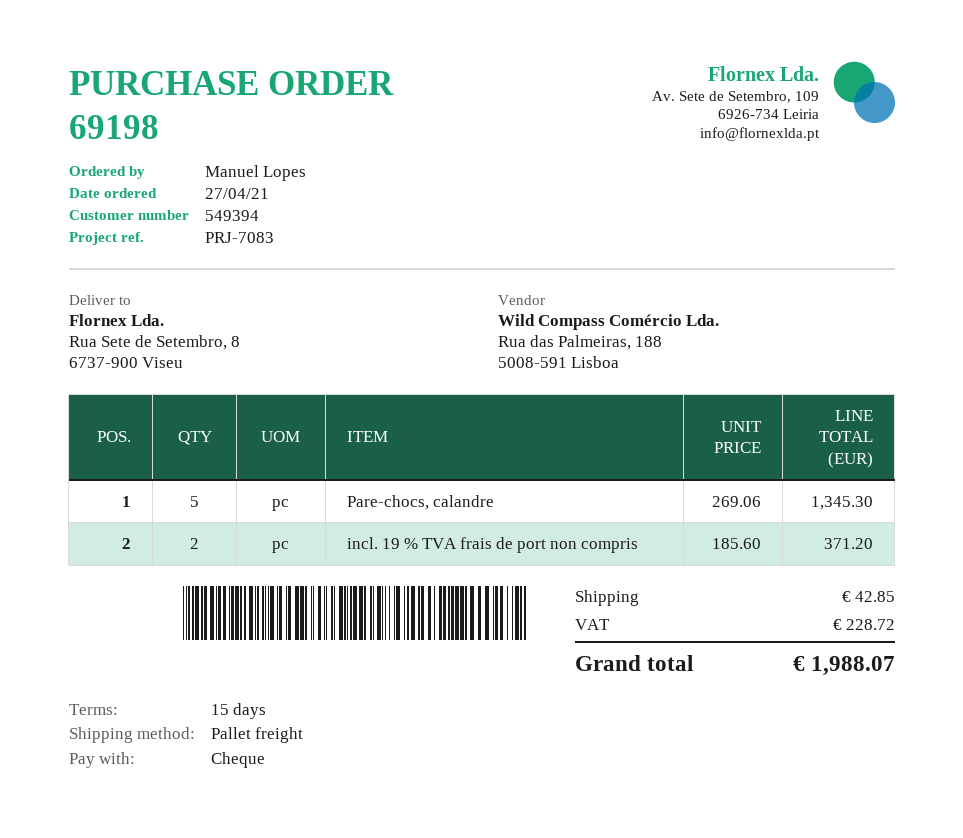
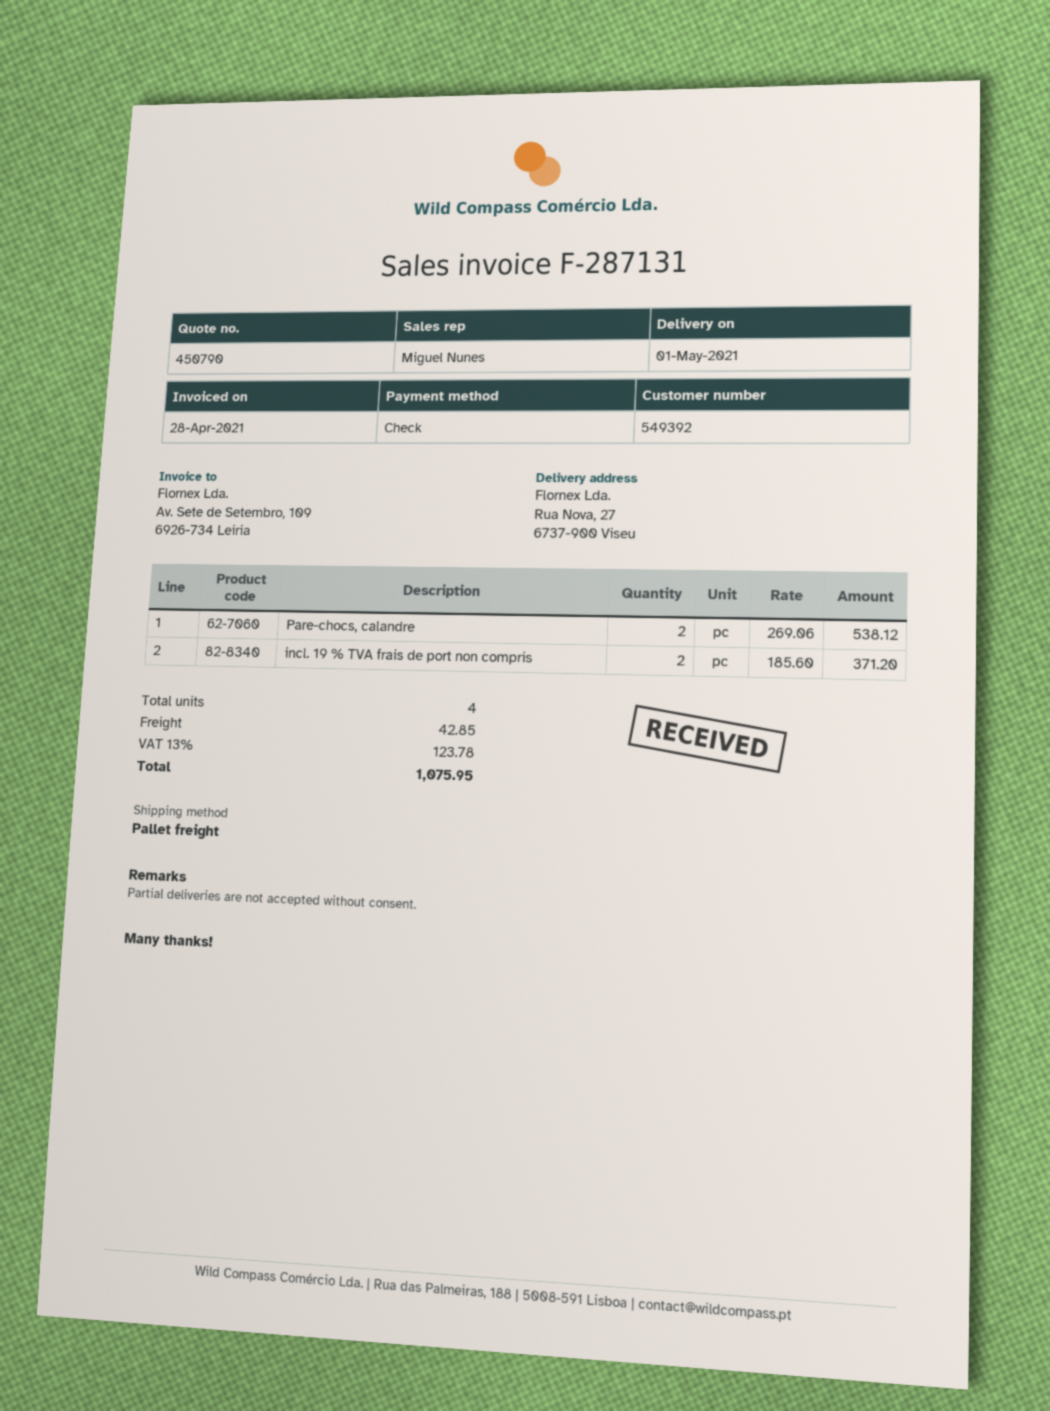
customer number: 549394 -> 549392
ship to: Rua Sete de Setembro, 8, 6737-900 Viseu -> Rua Nova, 27, 6737-900 Viseu
Pare-chocs, calandre: 5 x 269.06 = 1345.30 -> 2 x 269.06 = 538.12
tax: 228.72 -> 123.78
total: 1988.07 -> 1075.95

